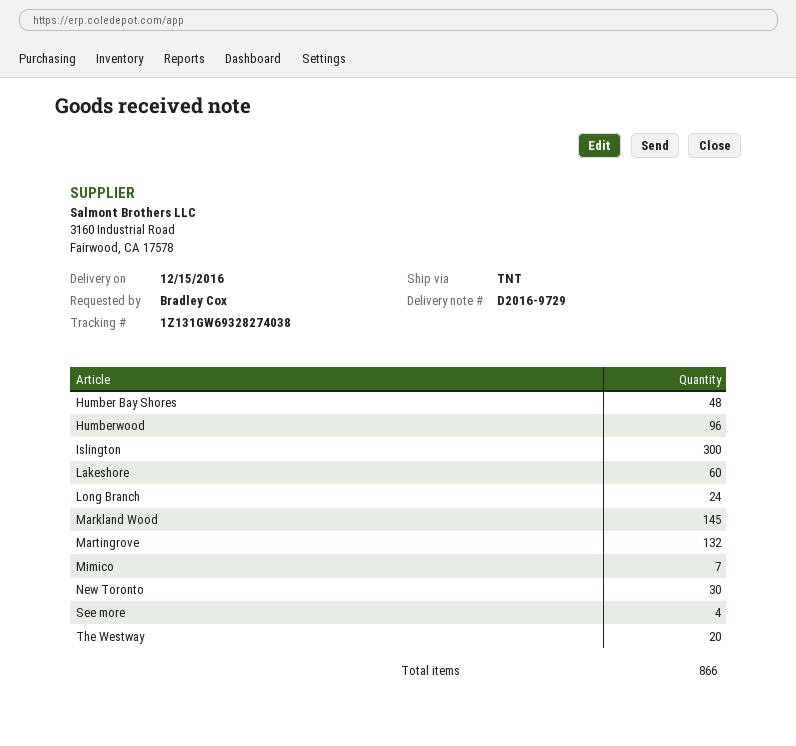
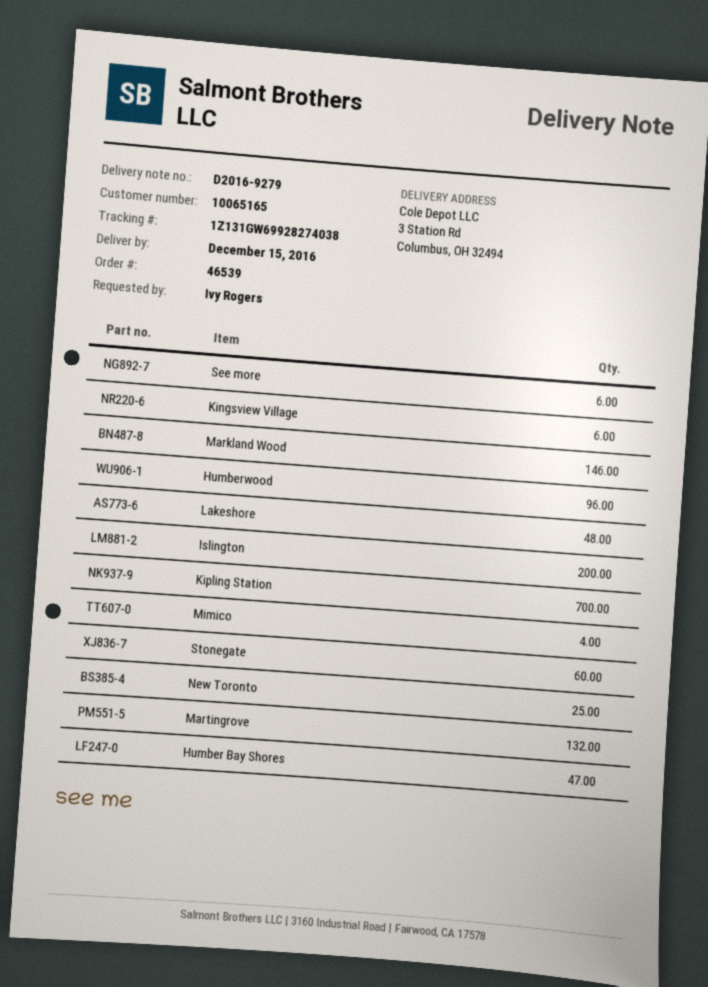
delivery note number: D2016-9729 -> D2016-9279
ordered by: Bradley Cox -> Ivy Rogers
tracking number: 1Z131GW69328274038 -> 1Z131GW69928274038
Humber Bay Shores: 48 -> 47
Islington: 300 -> 200
Lakeshore: 60 -> 48
Long Branch: 24 -> none
Markland Wood: 145 -> 146
Mimico: 7 -> 4
New Toronto: 30 -> 25
See more: 4 -> 6
The Westway: 20 -> none
Kingsview Village: none -> 6
Kipling Station: none -> 700
Stonegate: none -> 60

